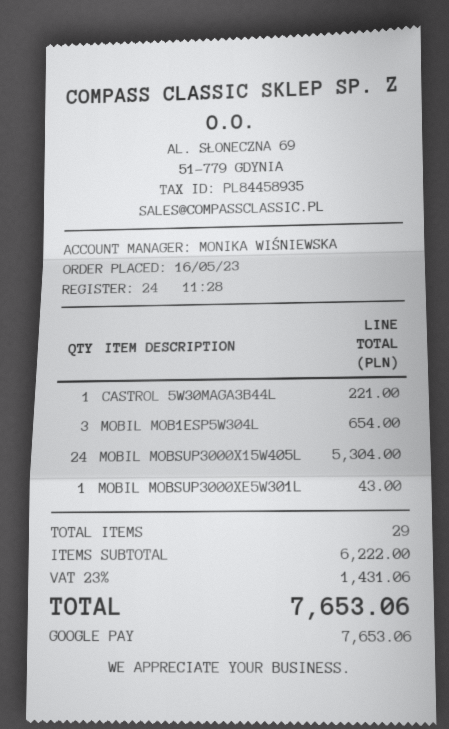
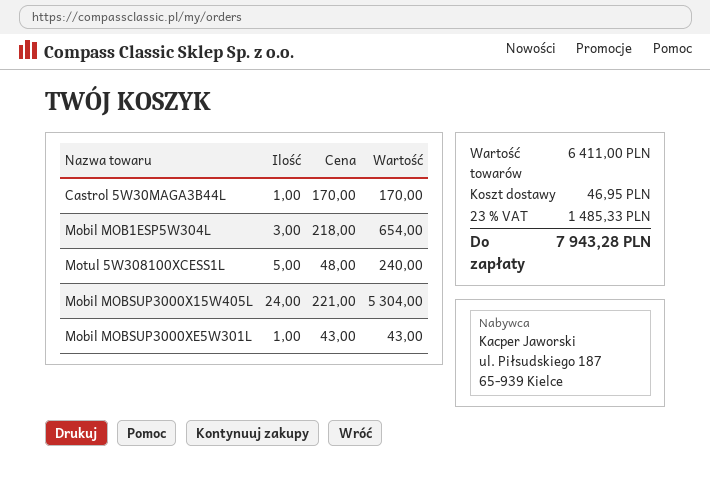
CASTROL 5W30MAGA3B44L: 1 for 221.00 -> 1 for 170.00
Motul 5W308100XCESS1L: none -> 5 for 240.00
subtotal: 6222.00 -> 6411.00
shipping: none -> 46.95
tax: 23% = 1431.06 -> 23% = 1485.33
total: 7653.06 -> 7943.28

